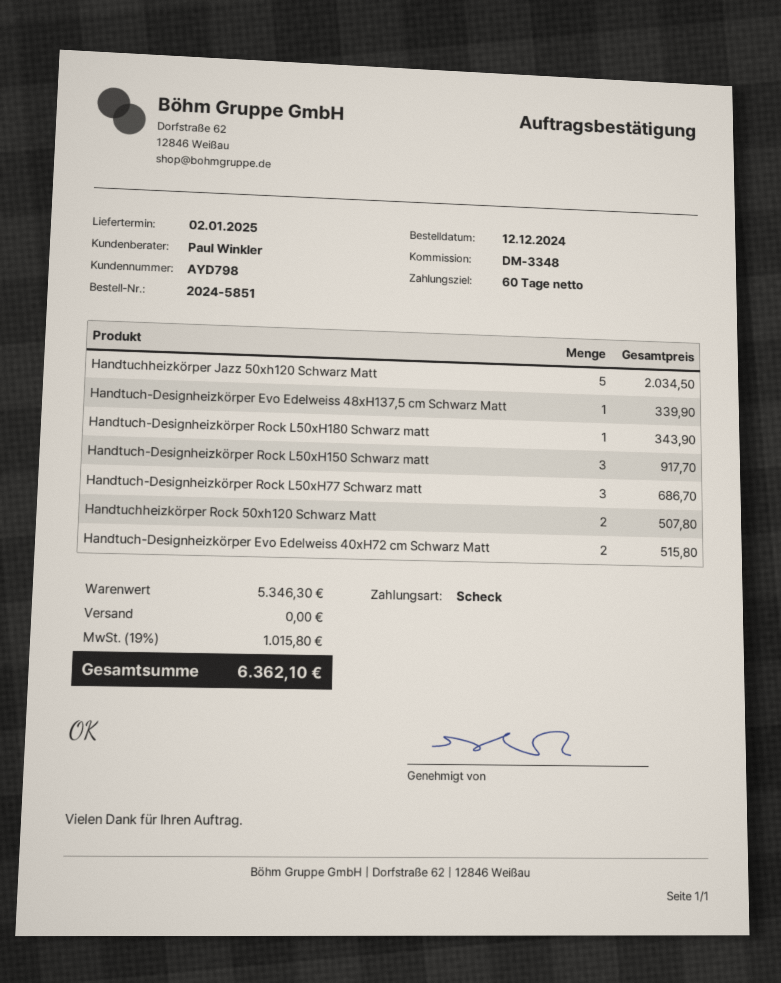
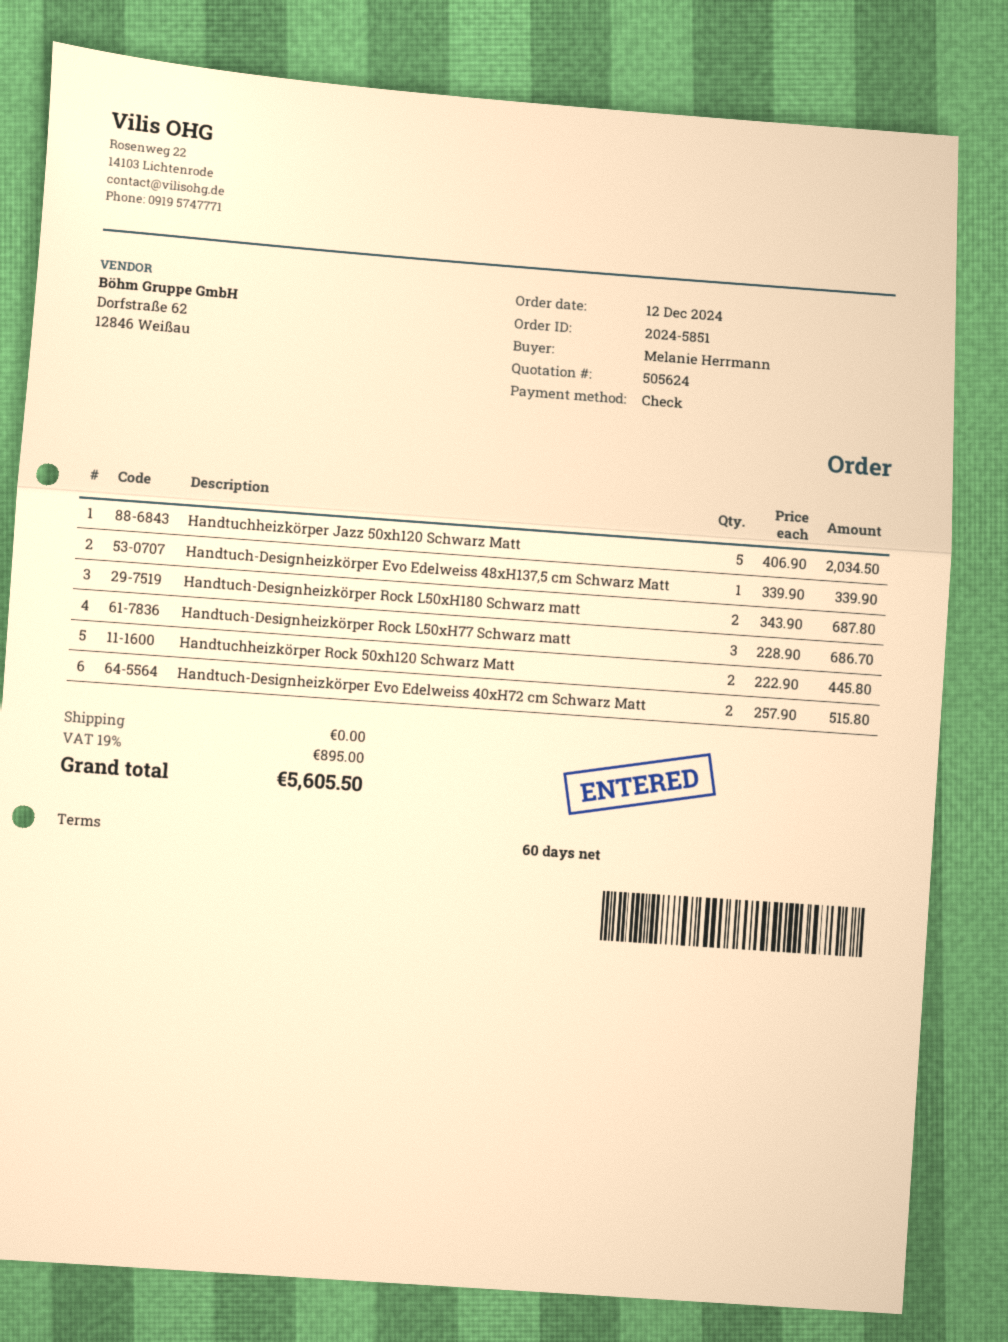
Handtuch-Designheizkörper Rock L50xH180 Schwarz matt: 1 for 343.90 -> 2 for 687.80
Handtuch-Designheizkörper Rock L50xH150 Schwarz matt: 3 for 917.70 -> none
Handtuchheizkörper Rock 50xh120 Schwarz Matt: 2 for 507.80 -> 2 for 445.80
tax: 19% = 1015.80 -> 19% = 895.00
total: 6362.10 -> 5605.50

